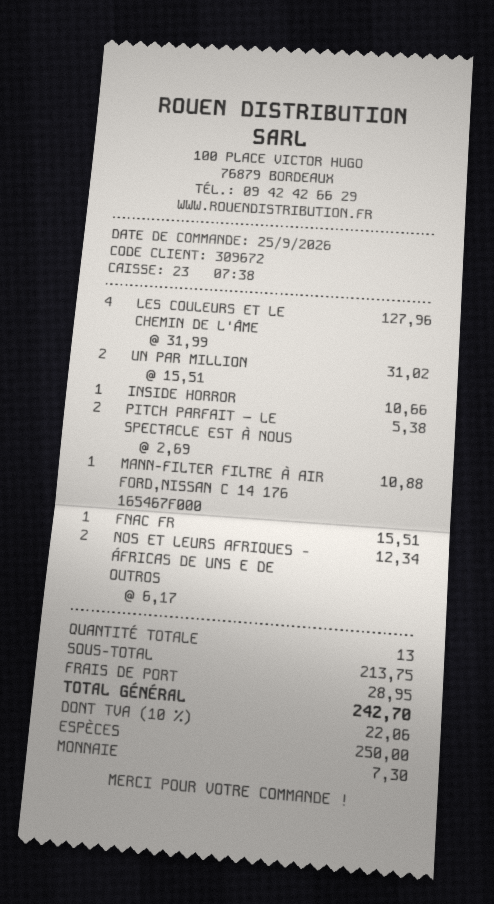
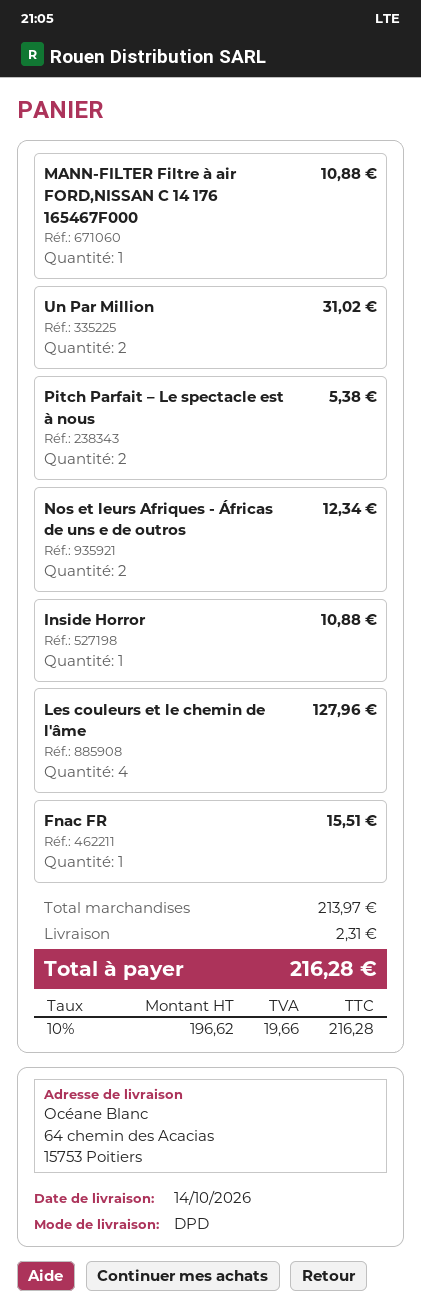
INSIDE HORROR: 1 for 10.66 -> 1 for 10.88
subtotal: 213.75 -> 213.97
shipping: 28.95 -> 2.31
tax: 10% = 22.06 -> 10% = 19.66
total: 242.70 -> 216.28

